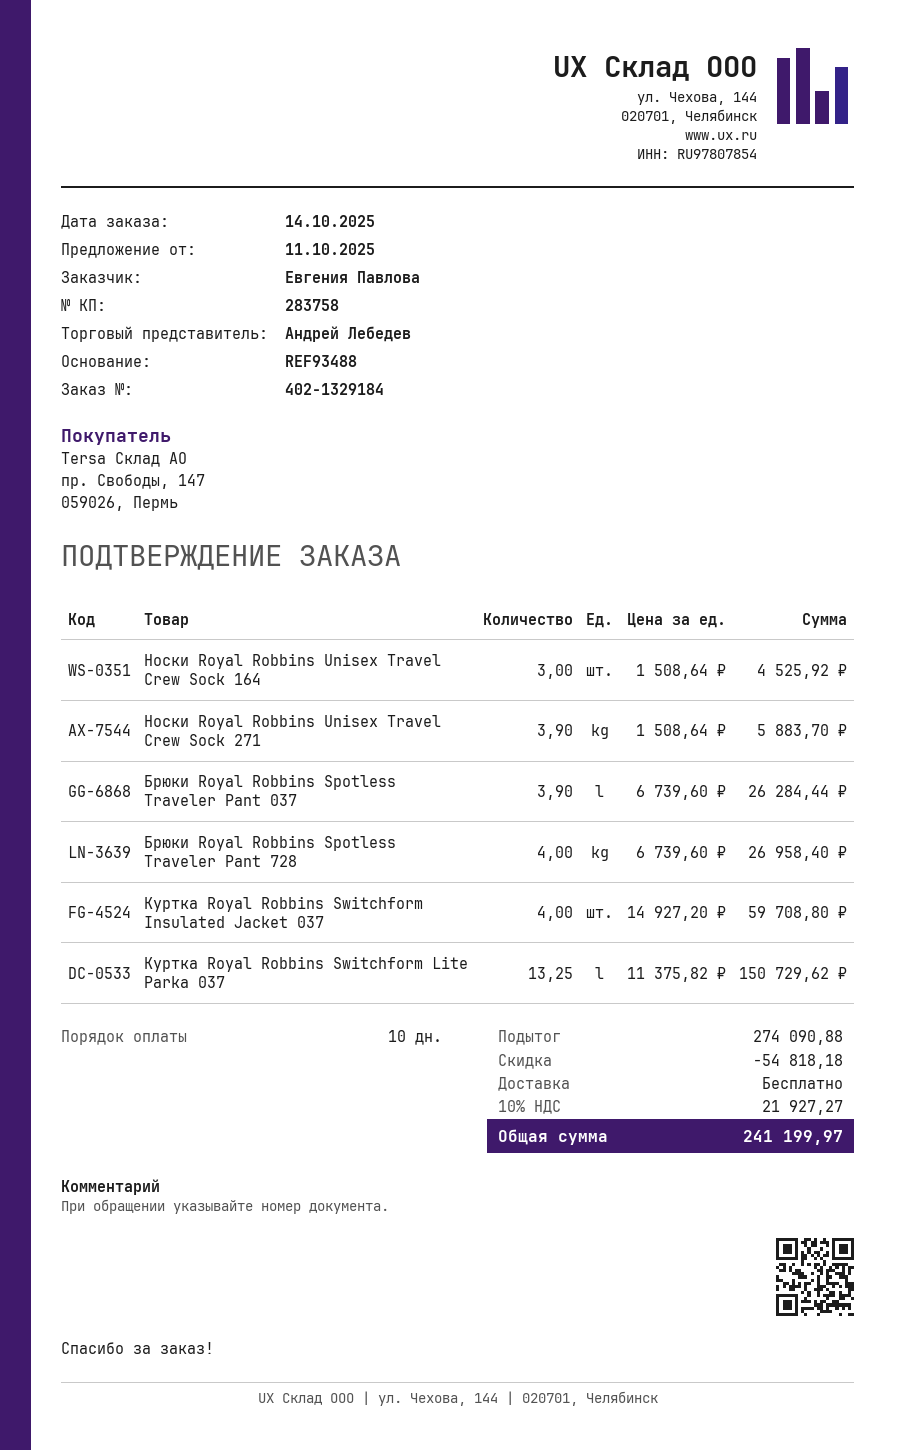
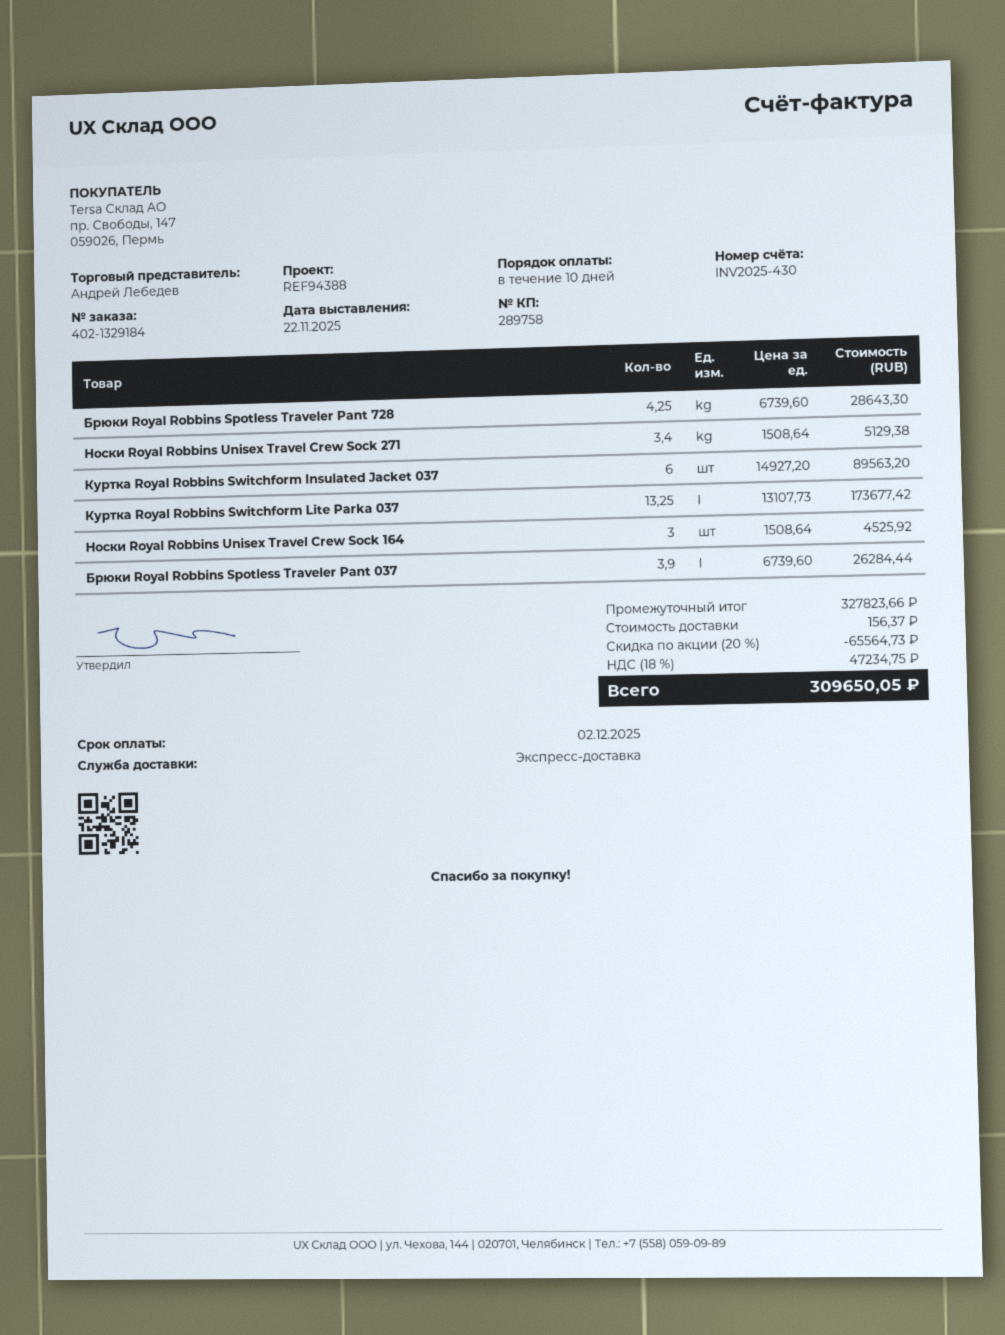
quote number: 283758 -> 289758
reference: REF93488 -> REF94388
Носки Royal Robbins Unisex Travel Crew Sock 271: 3.9 x 1508.64 = 5883.70 -> 3.4 x 1508.64 = 5129.38
Брюки Royal Robbins Spotless Traveler Pant 728: 4 x 6739.60 = 26958.40 -> 4.25 x 6739.60 = 28643.30
Куртка Royal Robbins Switchform Insulated Jacket 037: 4 x 14927.20 = 59708.80 -> 6 x 14927.20 = 89563.20
Куртка Royal Robbins Switchform Lite Parka 037: 13.25 x 11375.82 = 150729.62 -> 13.25 x 13107.73 = 173677.42
subtotal: 274090.88 -> 327823.66
discount: 54818.18 -> 65564.73
shipping: 0.00 -> 156.37
tax: 10% = 21927.27 -> 18% = 47234.75
total: 241199.97 -> 309650.05

